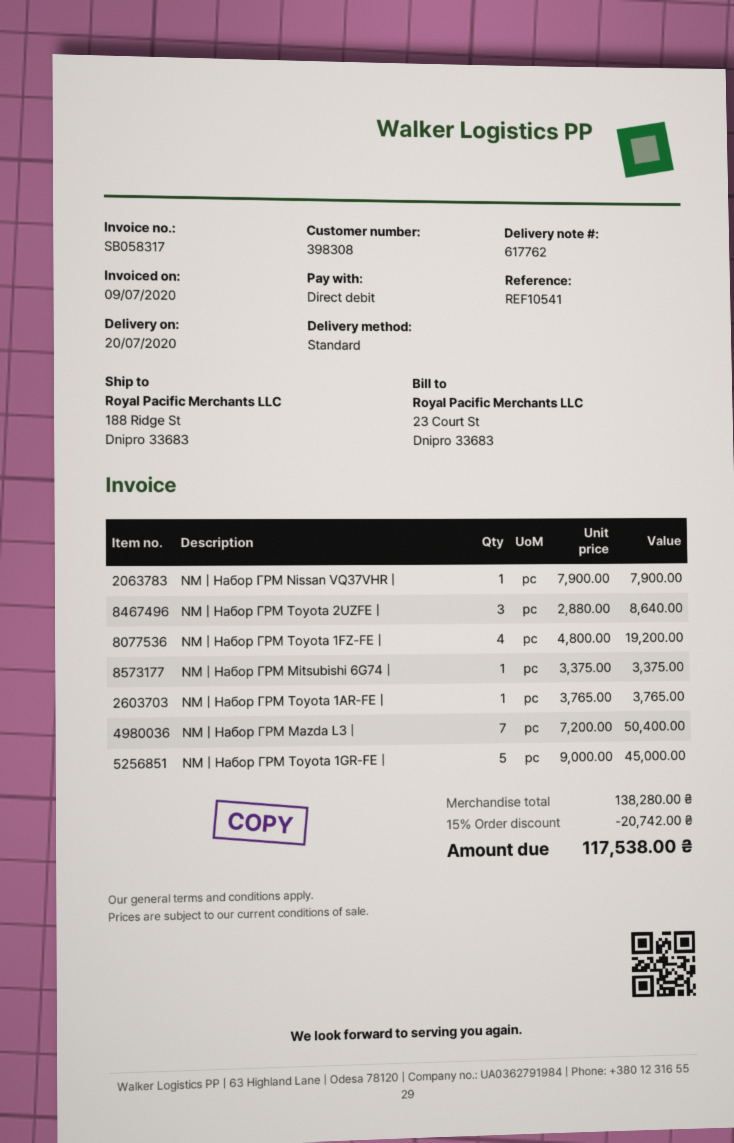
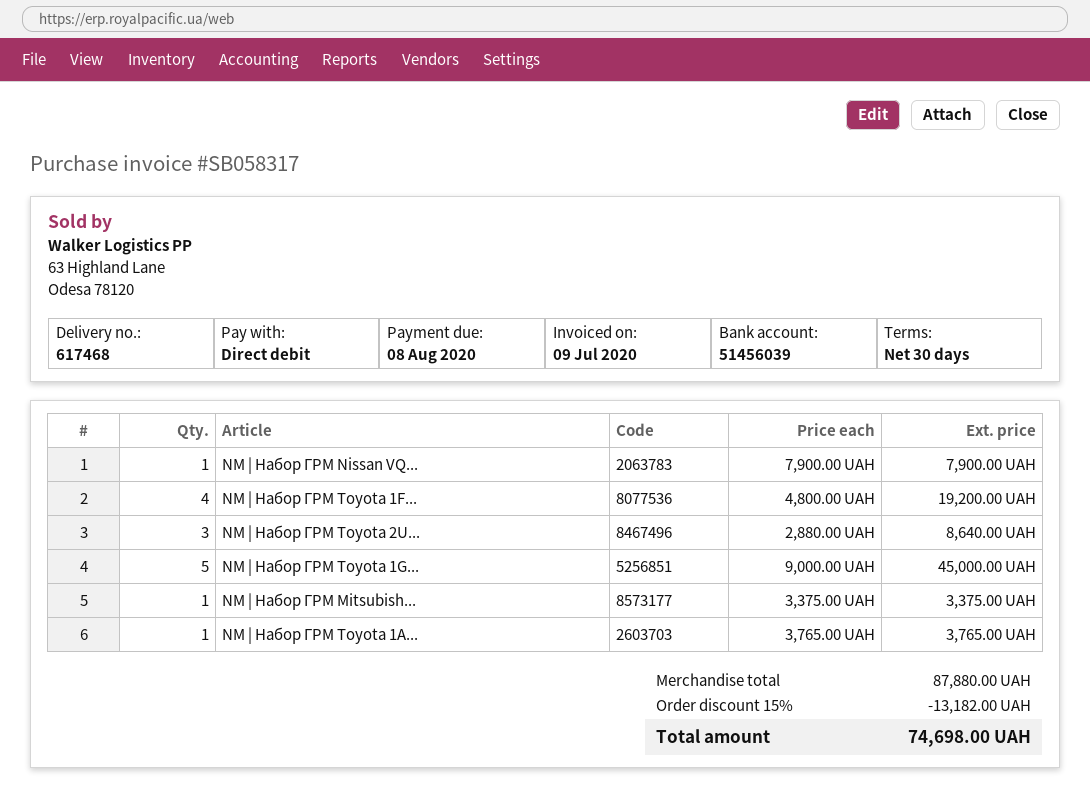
delivery note number: 617762 -> 617468
NM | Набор ГРМ Mazda L3 |: 7 x 7200.00 = 50400.00 -> none
subtotal: 138280.00 -> 87880.00
discount: 15% = 20742.00 -> 15% = 13182.00
total: 117538.00 -> 74698.00

